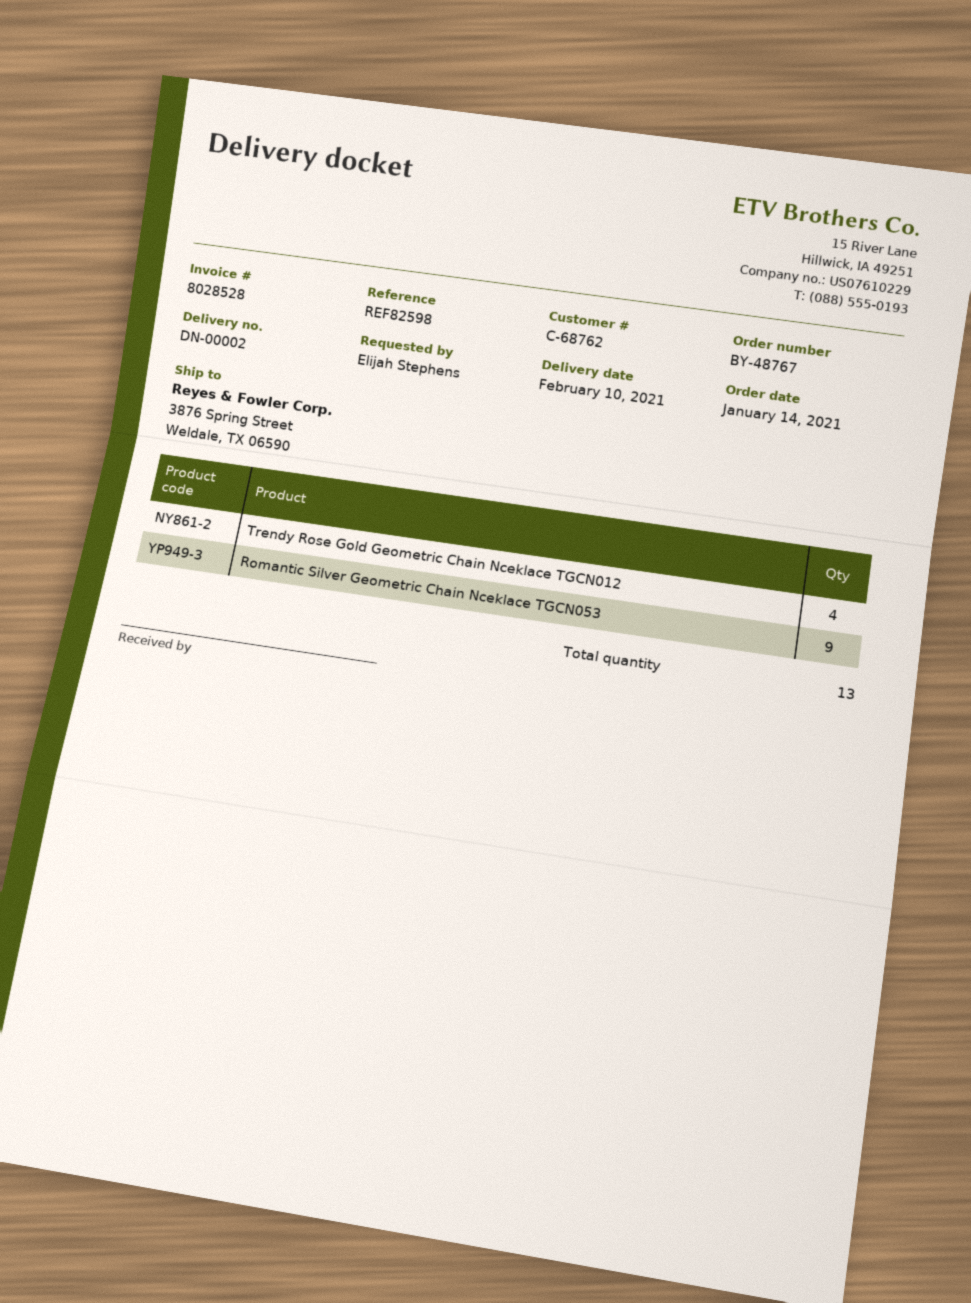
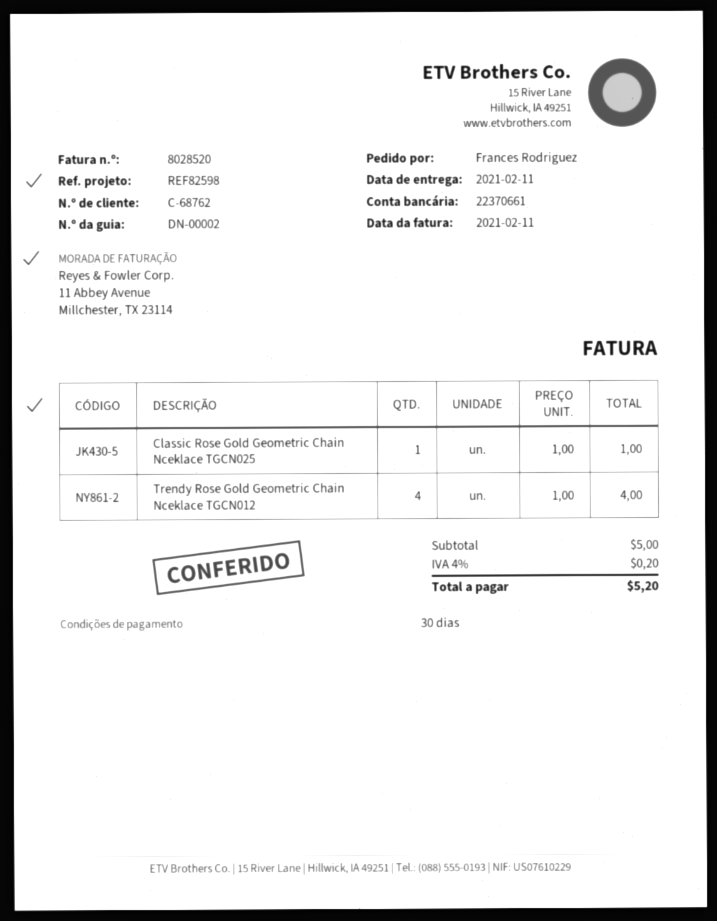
delivery date: 2021-02-10 -> 2021-02-11
invoice number: 8028528 -> 8028520
ordered by: Elijah Stephens -> Frances Rodriguez
Romantic Silver Geometric Chain Nceklace TGCN053: 9 -> none
Classic Rose Gold Geometric Chain Nceklace TGCN025: none -> 1

